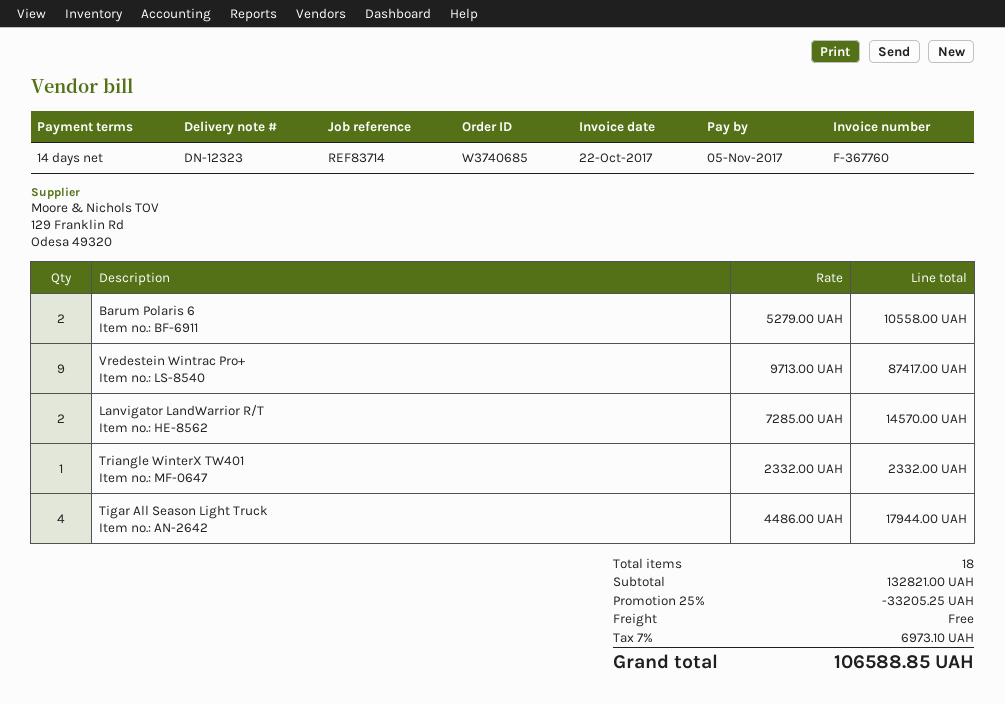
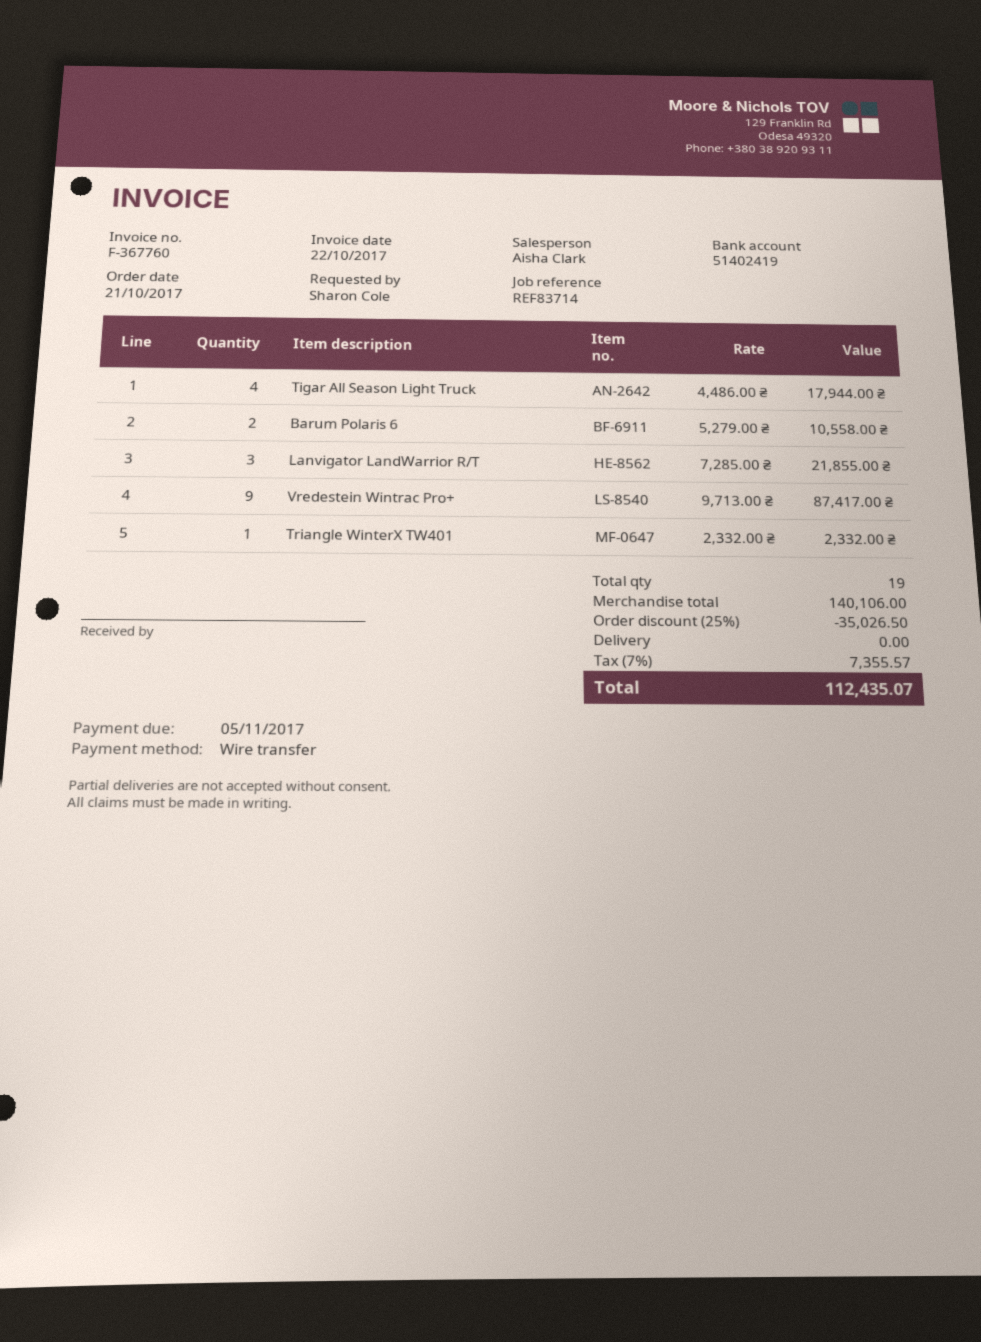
Lanvigator LandWarrior R/T: 2 x 7285.00 = 14570.00 -> 3 x 7285.00 = 21855.00
total quantity: 18 -> 19
subtotal: 132821.00 -> 140106.00
discount: 25% = 33205.25 -> 25% = 35026.50
tax: 7% = 6973.10 -> 7% = 7355.57
total: 106588.85 -> 112435.07

